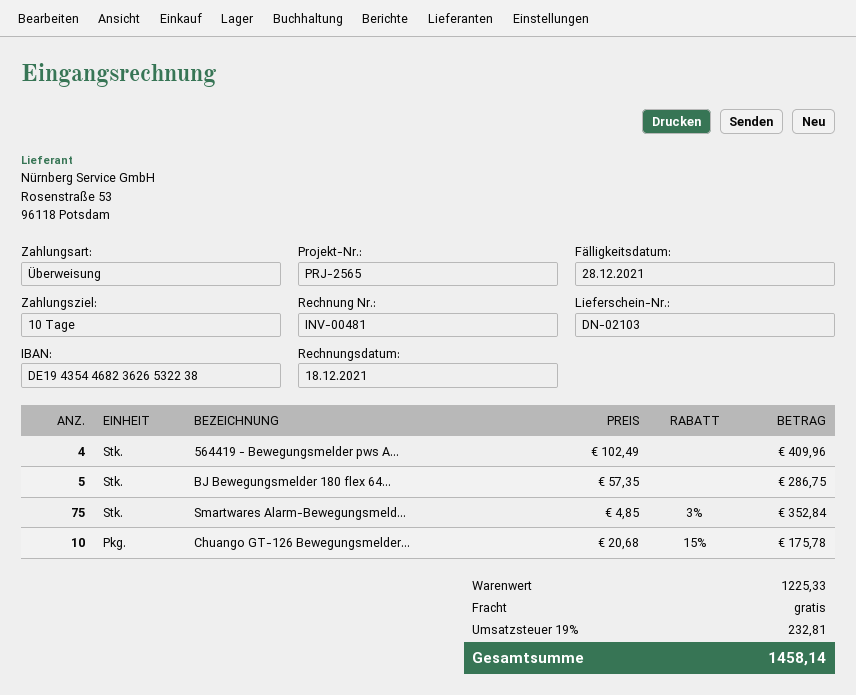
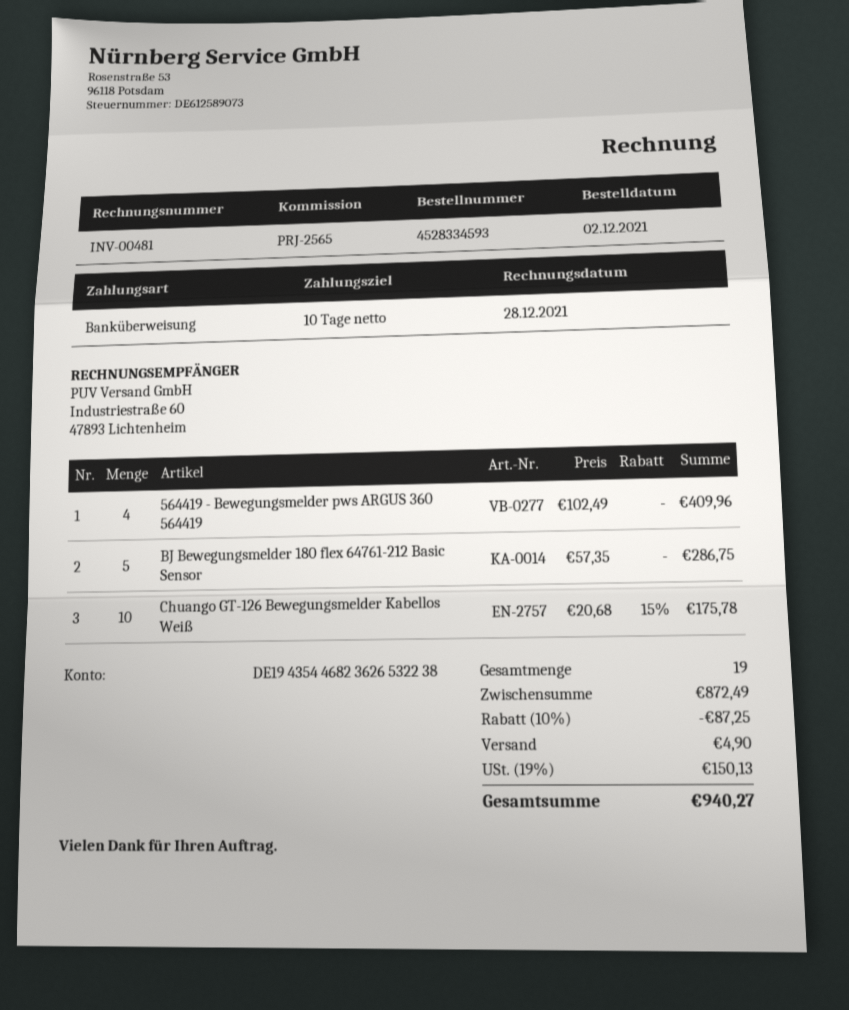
invoice date: 2021-12-18 -> 2021-12-28
Smartwares Alarm-Bewegungsmeld...: 75 x 4.85 - 3% = 352.84 -> none
subtotal: 1225.33 -> 872.49
discount: none -> 10% = 87.25
shipping: 0.00 -> 4.90
tax: 19% = 232.81 -> 19% = 150.13
total: 1458.14 -> 940.27

